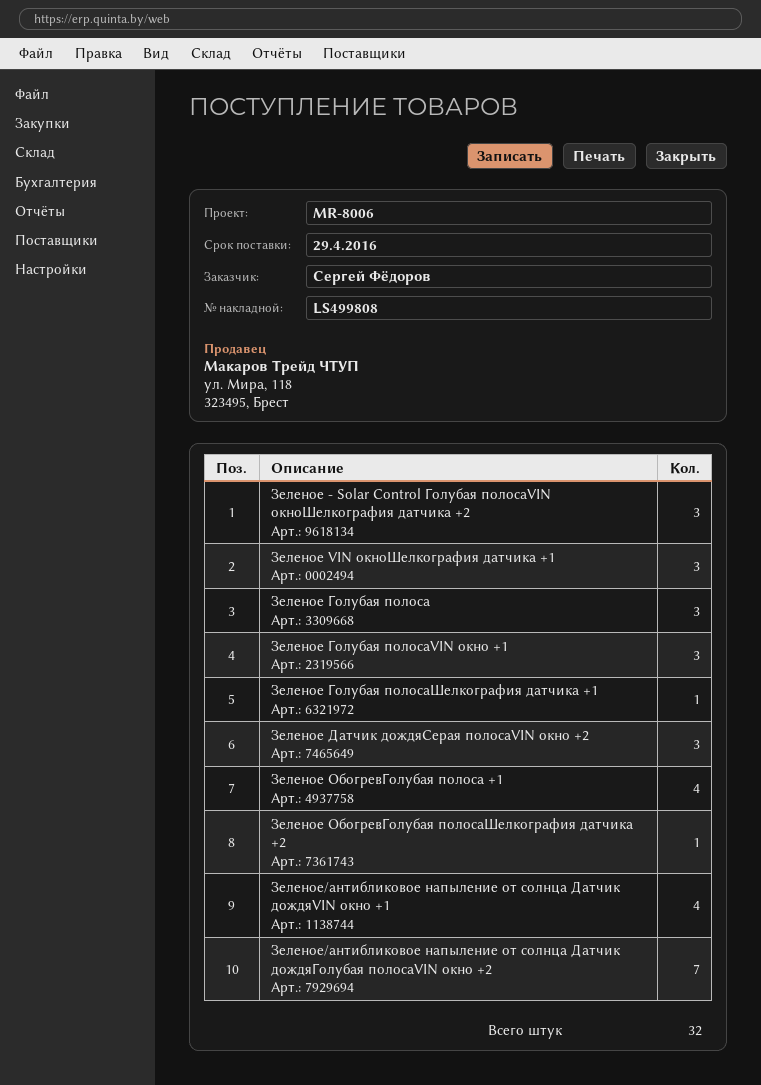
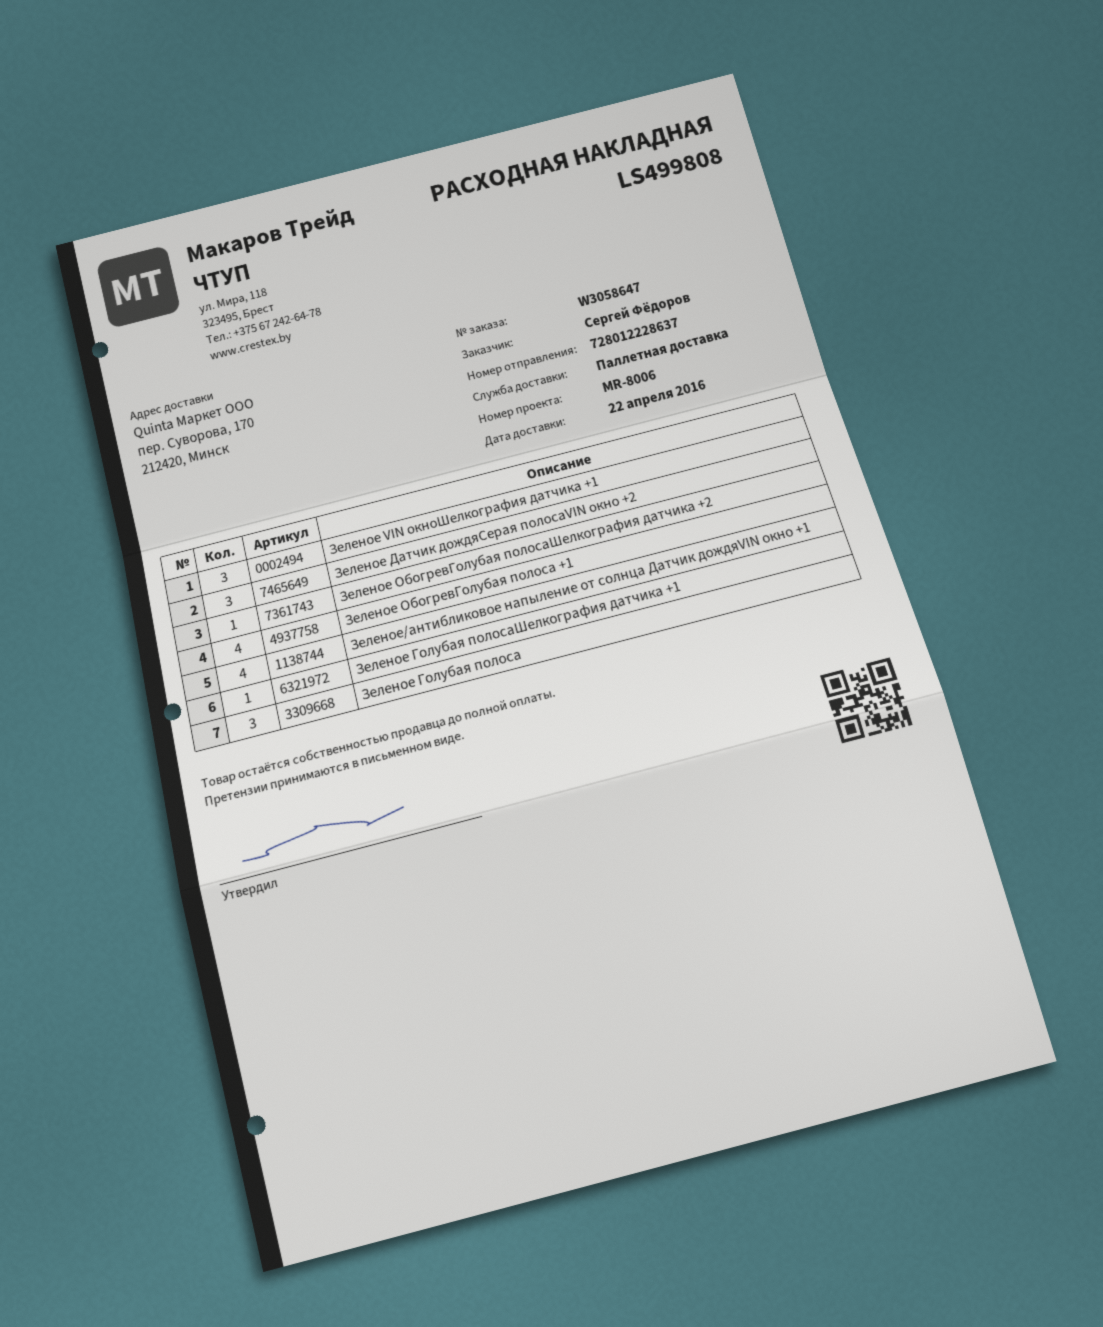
delivery date: 2016-04-29 -> 2016-04-22
Зеленое - Solar Control Голубая полосаVIN окноШелкография датчика +2: 3 -> none
Зеленое Голубая полосаVIN окно +1: 3 -> none
Зеленое/антибликовое напыление от солнца Датчик дождяГолубая полосаVIN окно +2: 7 -> none

